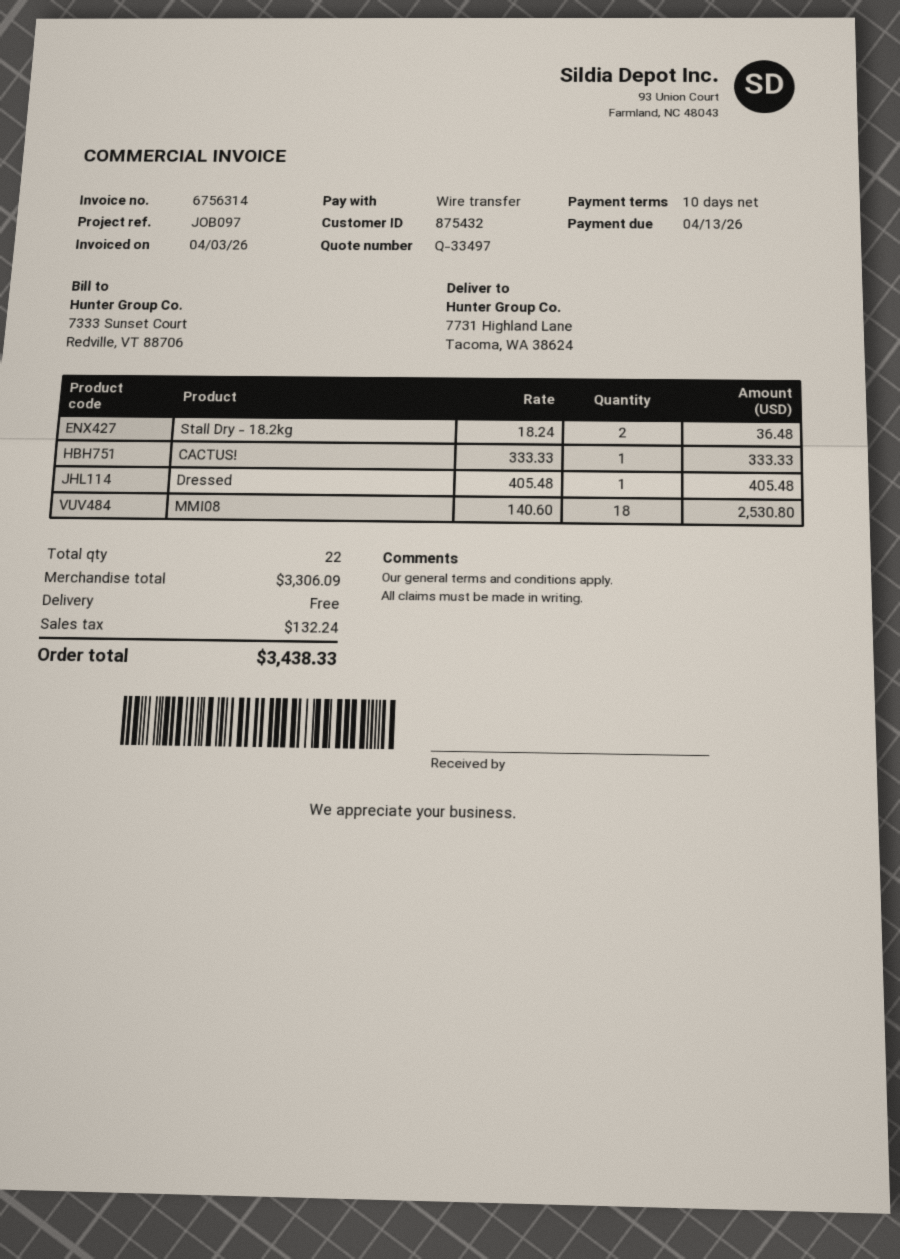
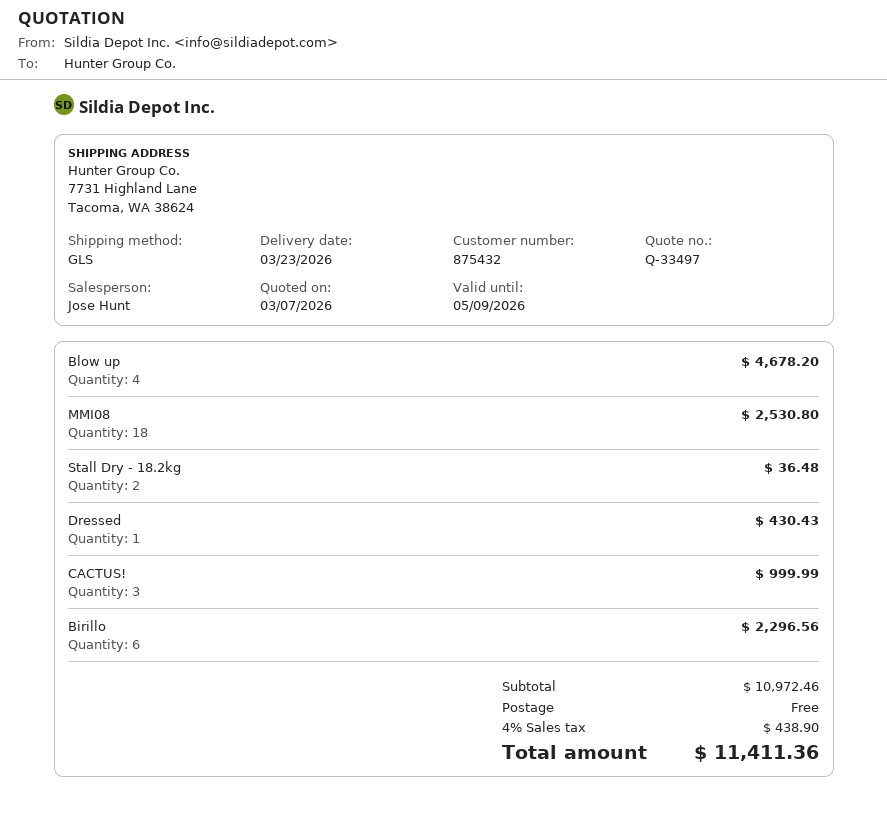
CACTUS!: 1 for 333.33 -> 3 for 999.99
Dressed: 1 for 405.48 -> 1 for 430.43
Blow up: none -> 4 for 4678.20
Birillo: none -> 6 for 2296.56
subtotal: 3306.09 -> 10972.46
tax: 132.24 -> 438.90
total: 3438.33 -> 11411.36

